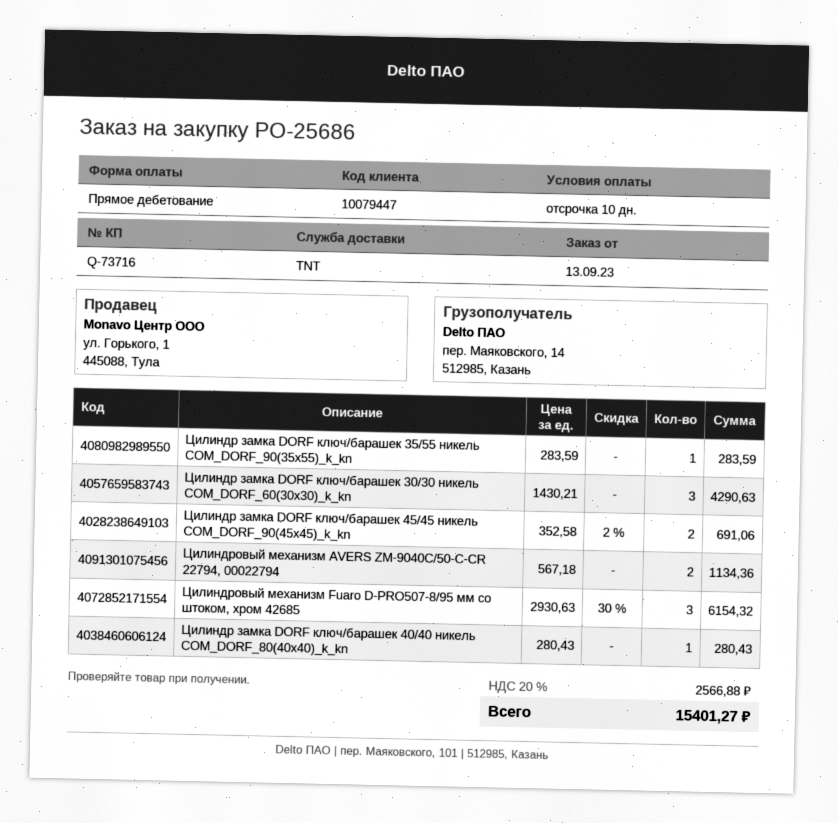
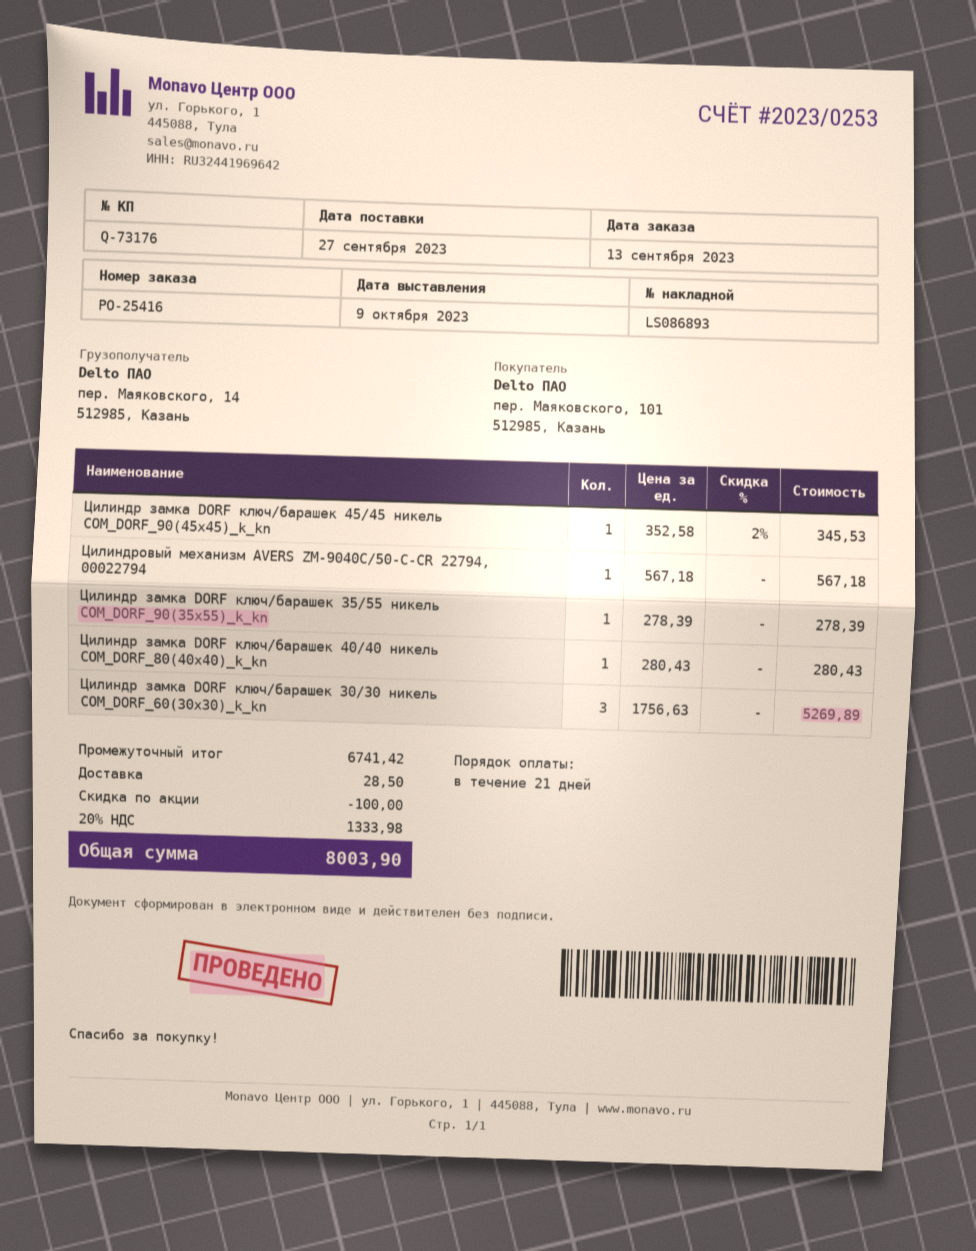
quote number: Q-73716 -> Q-73176
order number: PO-25686 -> PO-25416
payment terms: 10 days -> 21 days
Цилиндр замка DORF ключ/барашек 35/55 никель COM_DORF_90(35x55)_k_kn: 1 x 283.59 = 283.59 -> 1 x 278.39 = 278.39
Цилиндр замка DORF ключ/барашек 30/30 никель COM_DORF_60(30x30)_k_kn: 3 x 1430.21 = 4290.63 -> 3 x 1756.63 = 5269.89
Цилиндр замка DORF ключ/барашек 45/45 никель COM_DORF_90(45x45)_k_kn: 2 x 352.58 - 2% = 691.06 -> 1 x 352.58 - 2% = 345.53
Цилиндровый механизм AVERS ZM-9040C/50-C-CR 22794, 00022794: 2 x 567.18 = 1134.36 -> 1 x 567.18 = 567.18
Цилиндровый механизм Fuaro D-PRO507-8/95 мм со штоком, хром 42685: 3 x 2930.63 - 30% = 6154.32 -> none
discount: none -> 100.00
shipping: none -> 28.50
tax: 20% = 2566.88 -> 20% = 1333.98
total: 15401.27 -> 8003.90

